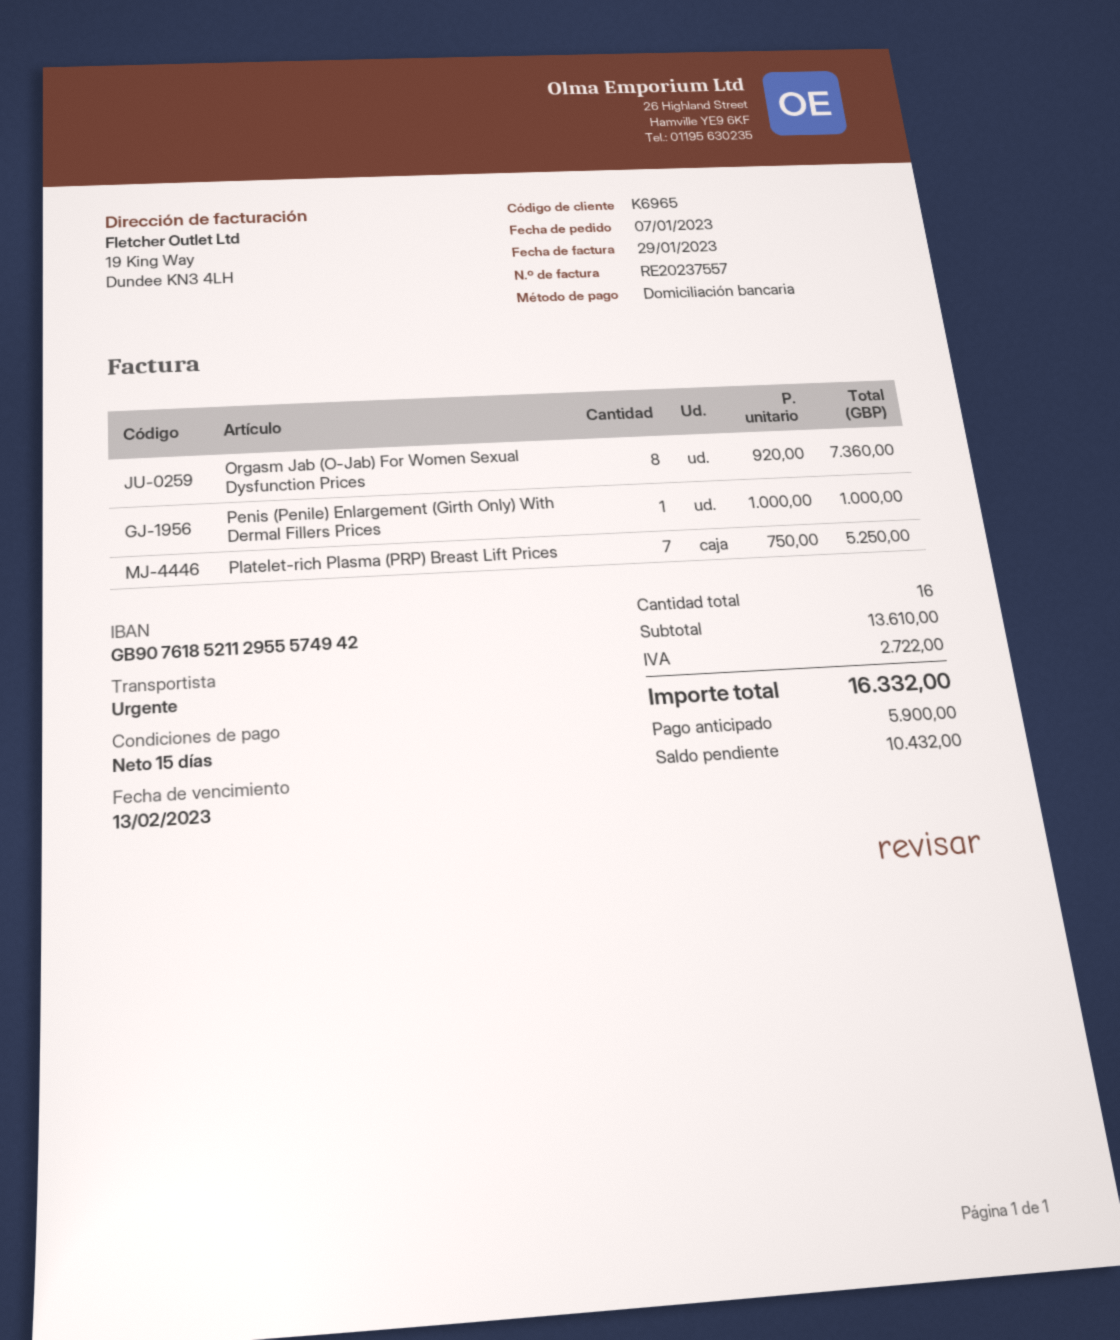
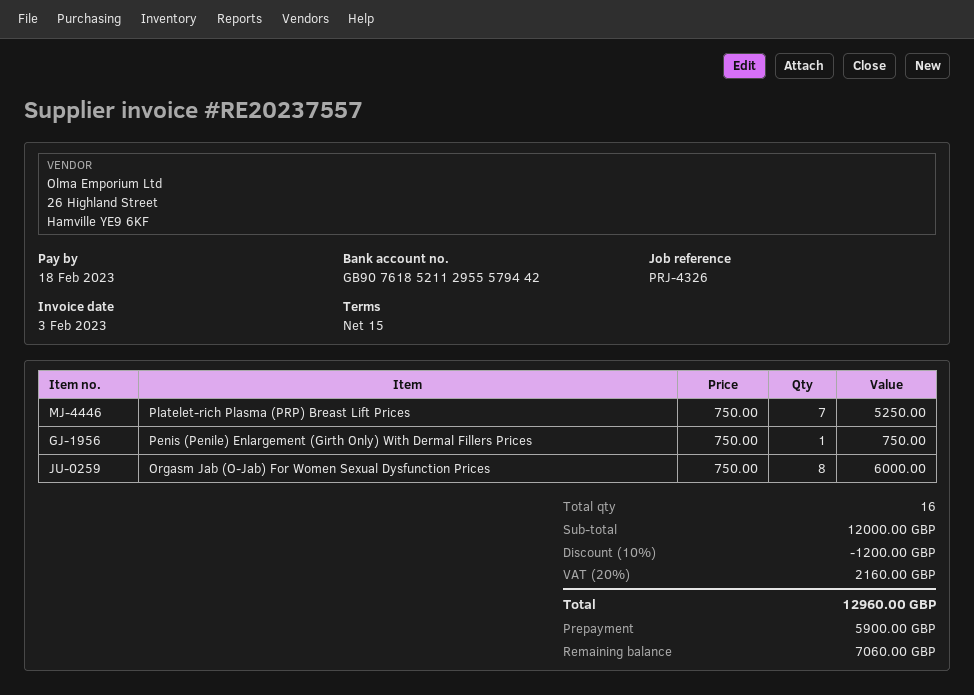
invoice date: 2023-01-29 -> 2023-02-03
due date: 2023-02-13 -> 2023-02-18
bank account: GB90761852112955574942 -> GB90761852112955579442
Orgasm Jab (O-Jab) For Women Sexual Dysfunction Prices: 8 x 920.00 = 7360.00 -> 8 x 750.00 = 6000.00
Penis (Penile) Enlargement (Girth Only) With Dermal Fillers Prices: 1 x 1000.00 = 1000.00 -> 1 x 750.00 = 750.00
subtotal: 13610.00 -> 12000.00
discount: none -> 10% = 1200.00
tax: 2722.00 -> 2160.00
total: 16332.00 -> 12960.00
balance: 10432.00 -> 7060.00

